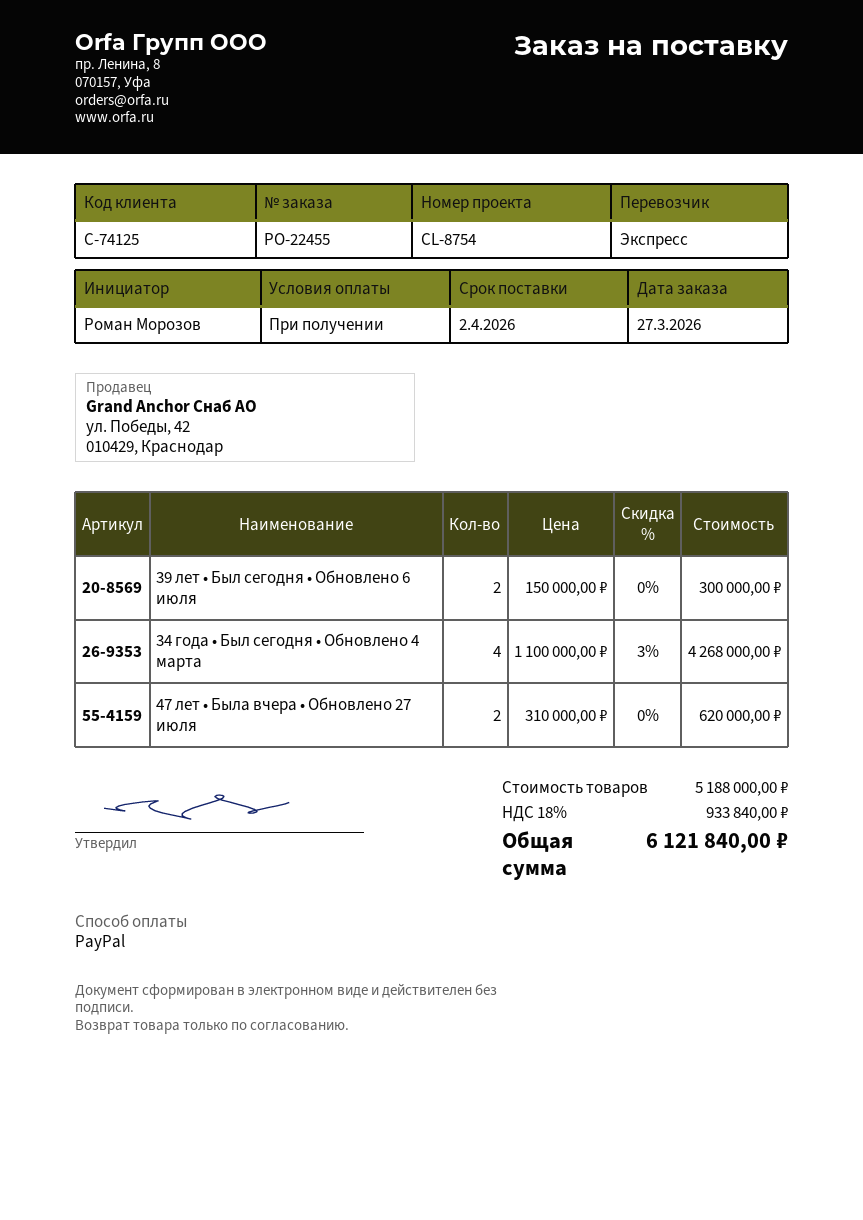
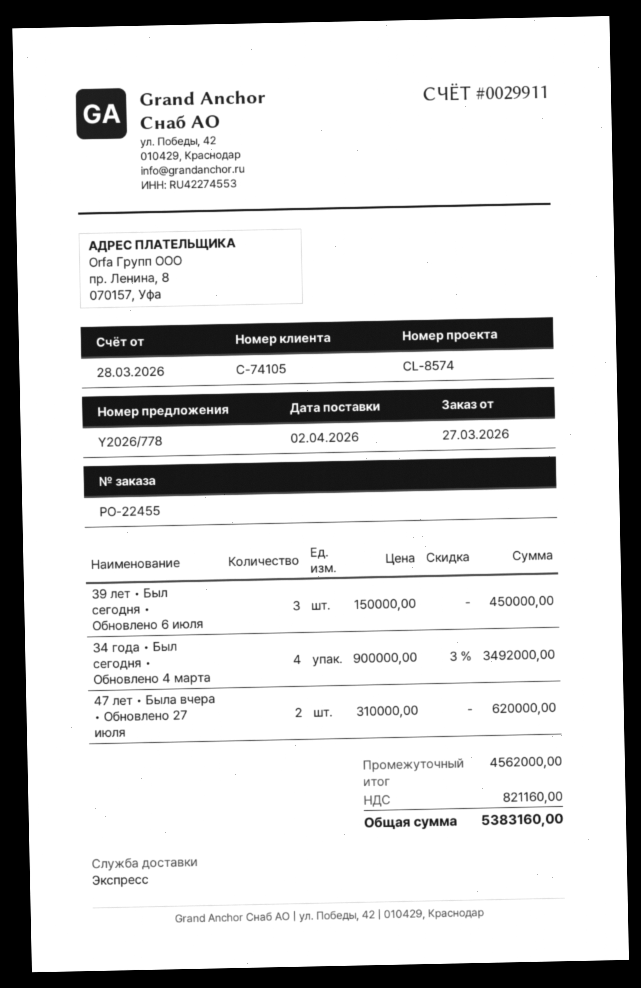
customer number: C-74125 -> C-74105
reference: CL-8754 -> CL-8574
39 лет • Был сегодня • Обновлено 6 июля: 2 x 150000.00 = 300000.00 -> 3 x 150000.00 = 450000.00
34 года • Был сегодня • Обновлено 4 марта: 4 x 1100000.00 - 3% = 4268000.00 -> 4 x 900000.00 - 3% = 3492000.00
subtotal: 5188000.00 -> 4562000.00
tax: 933840.00 -> 821160.00
total: 6121840.00 -> 5383160.00

